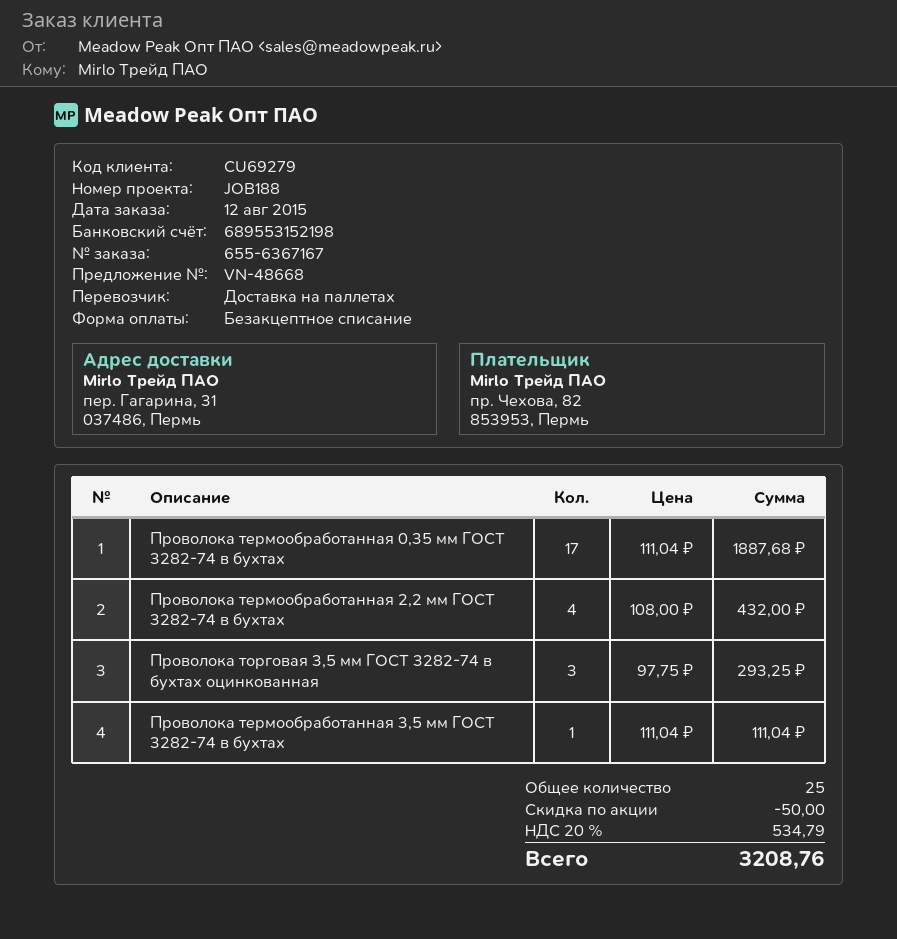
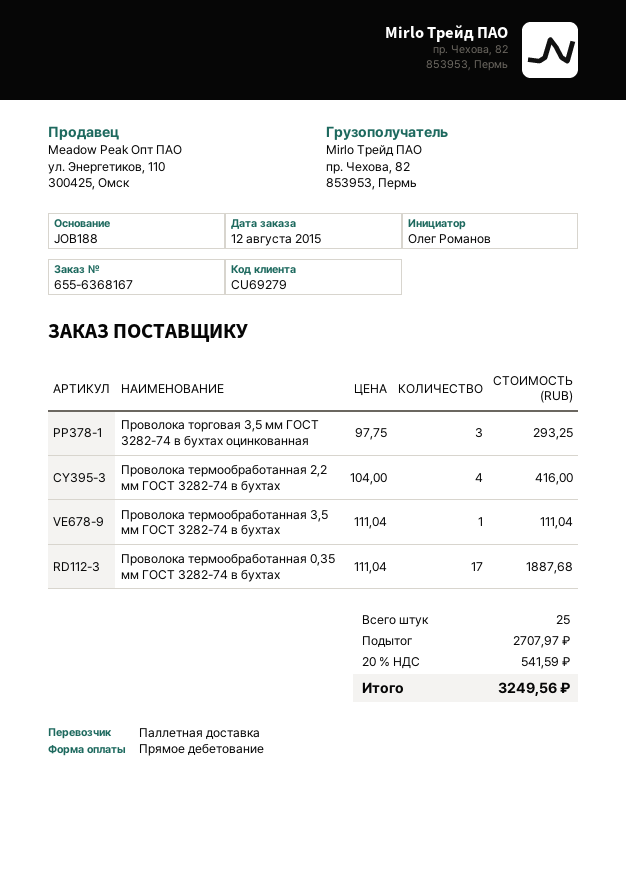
order number: 655-6367167 -> 655-6368167
ship to: пер. Гагарина, 31, 037486, Пермь -> пр. Чехова, 82, 853953, Пермь
Проволока термообработанная 2,2 мм ГОСТ 3282-74 в бухтах: 4 x 108.00 = 432.00 -> 4 x 104.00 = 416.00
discount: 50.00 -> none
tax: 20% = 534.79 -> 20% = 541.59
total: 3208.76 -> 3249.56

